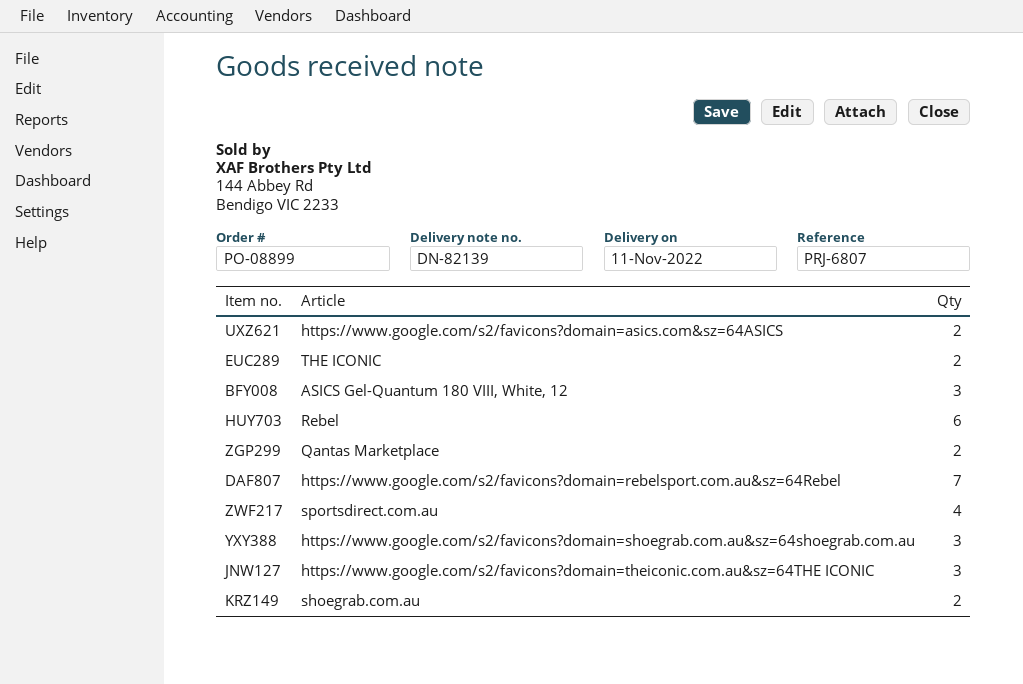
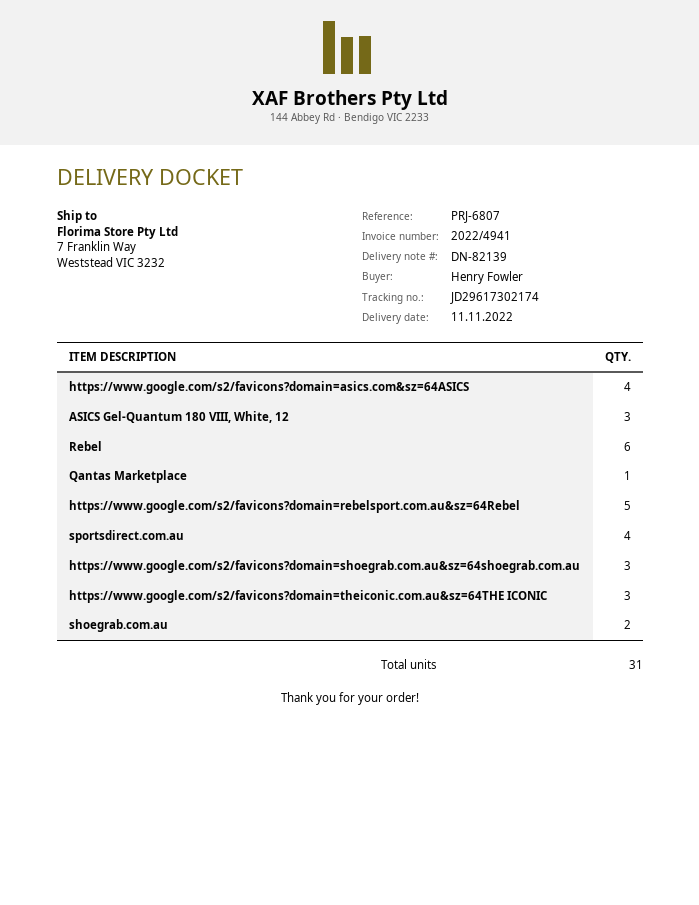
https://www.google.com/s2/favicons?domain=asics.com&sz=64ASICS: 2 -> 4
THE ICONIC: 2 -> none
Qantas Marketplace: 2 -> 1
https://www.google.com/s2/favicons?domain=rebelsport.com.au&sz=64Rebel: 7 -> 5

